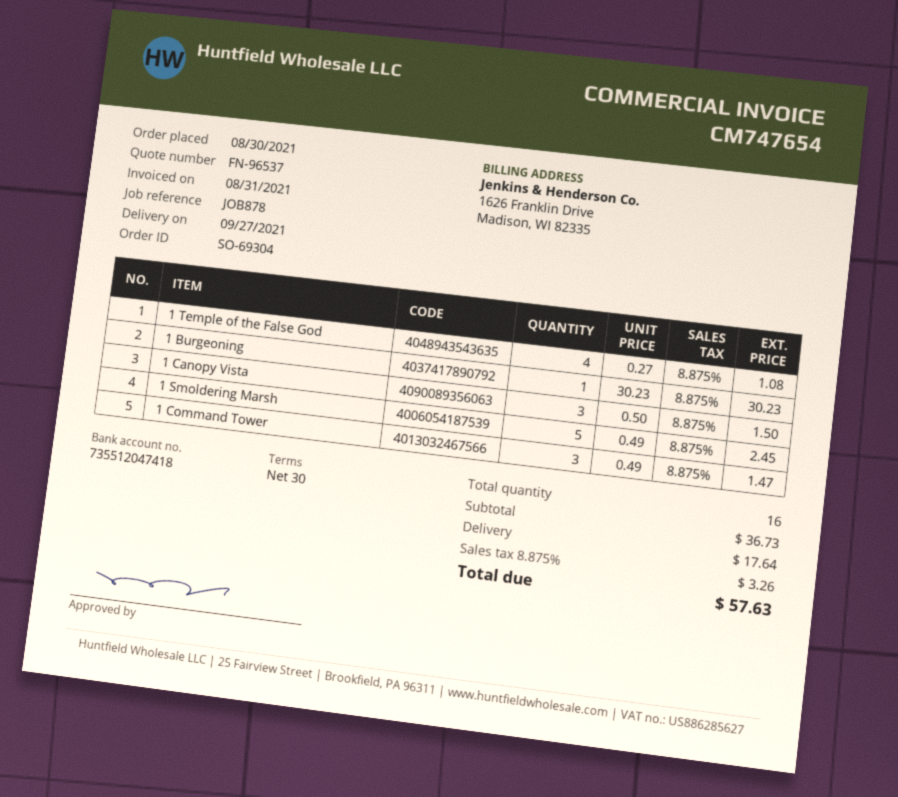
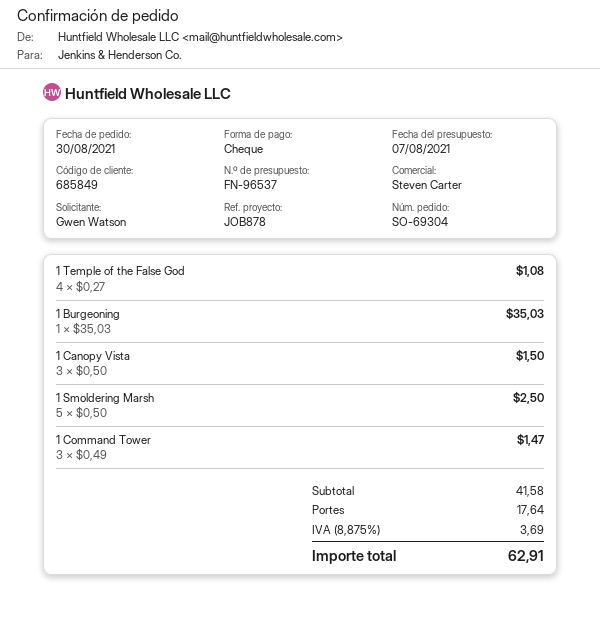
1 Burgeoning: 1 x 30.23 = 30.23 -> 1 x 35.03 = 35.03
1 Smoldering Marsh: 5 x 0.49 = 2.45 -> 5 x 0.50 = 2.50
subtotal: 36.73 -> 41.58
tax: 8.875% = 3.26 -> 8.875% = 3.69
total: 57.63 -> 62.91

